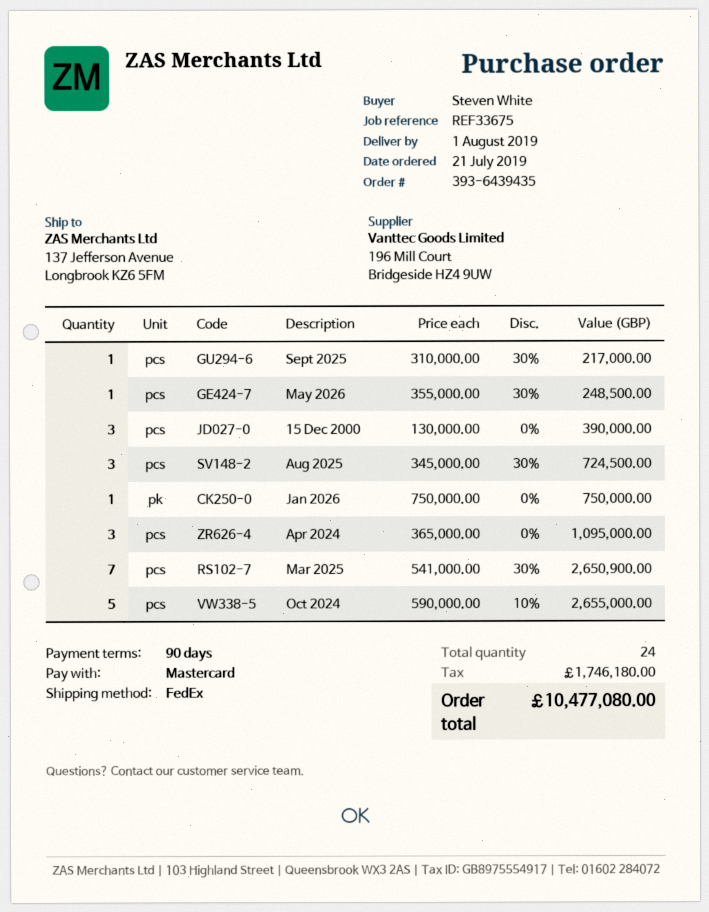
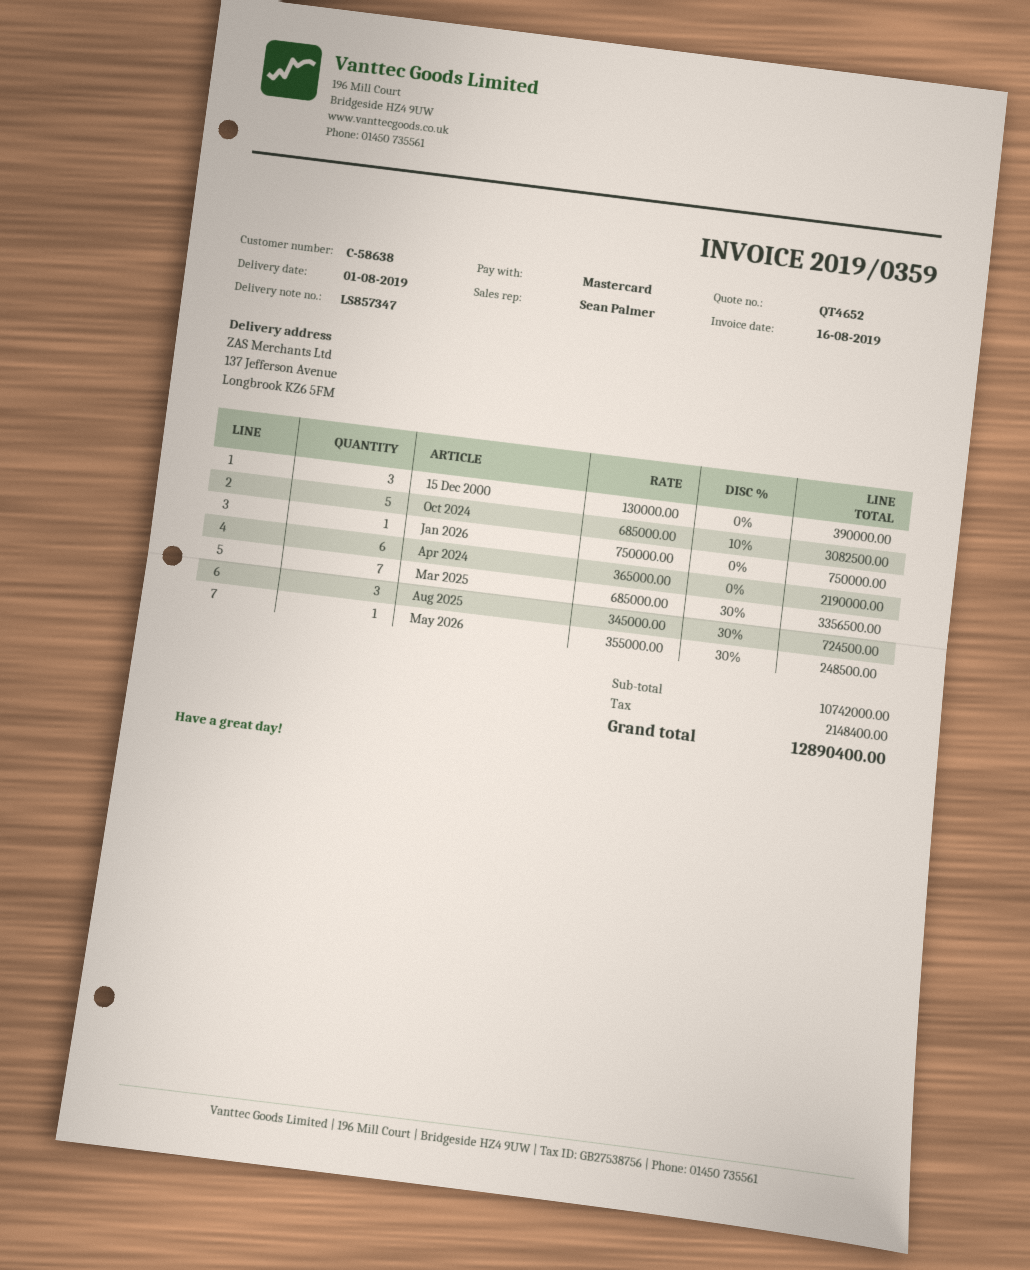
Sept 2025: 1 x 310000.00 - 30% = 217000.00 -> none
Apr 2024: 3 x 365000.00 = 1095000.00 -> 6 x 365000.00 = 2190000.00
Mar 2025: 7 x 541000.00 - 30% = 2650900.00 -> 7 x 685000.00 - 30% = 3356500.00
Oct 2024: 5 x 590000.00 - 10% = 2655000.00 -> 5 x 685000.00 - 10% = 3082500.00
tax: 1746180.00 -> 2148400.00
total: 10477080.00 -> 12890400.00

